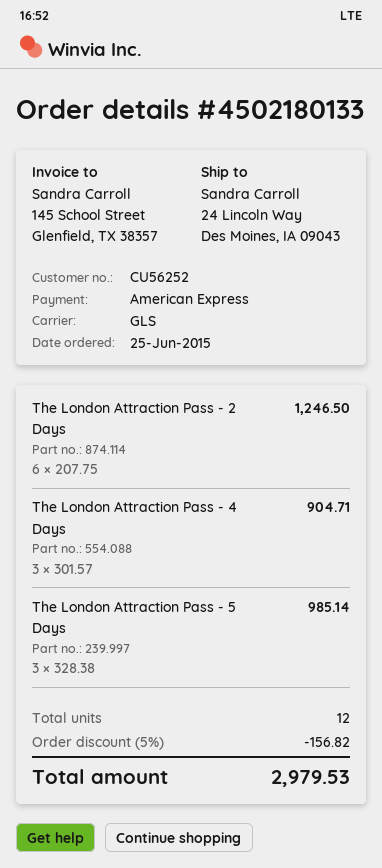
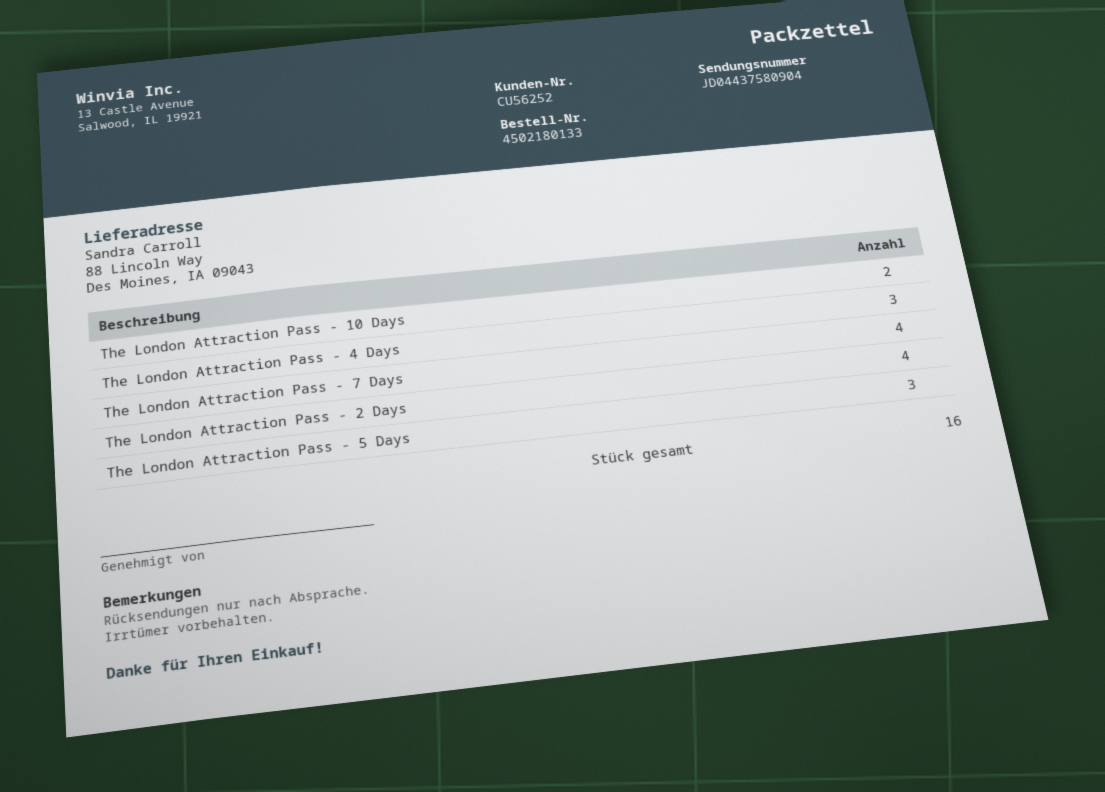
ship to: 24 Lincoln Way, Des Moines, IA 09043 -> 88 Lincoln Way, Des Moines, IA 09043
The London Attraction Pass - 2 Days: 6 -> 4
The London Attraction Pass - 10 Days: none -> 2
The London Attraction Pass - 7 Days: none -> 4
total quantity: 12 -> 16

